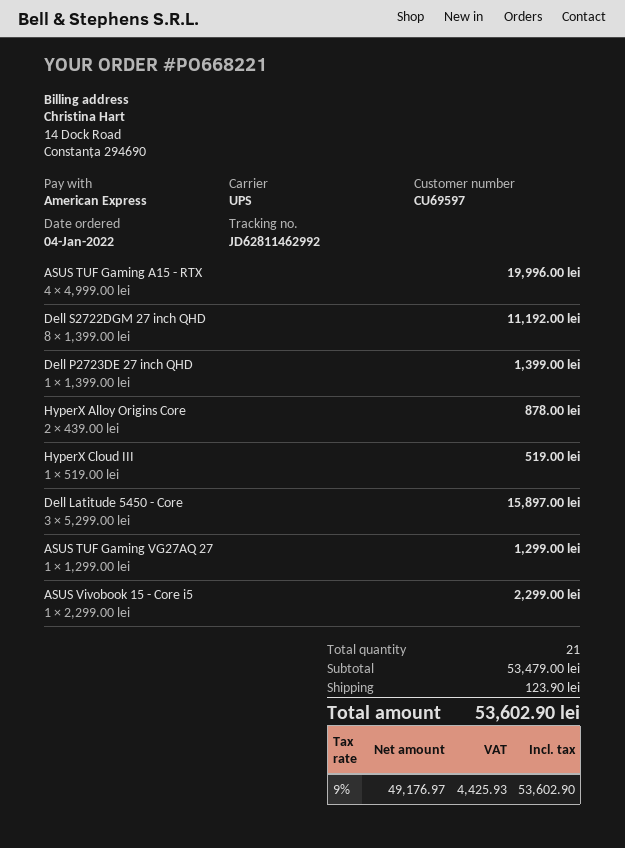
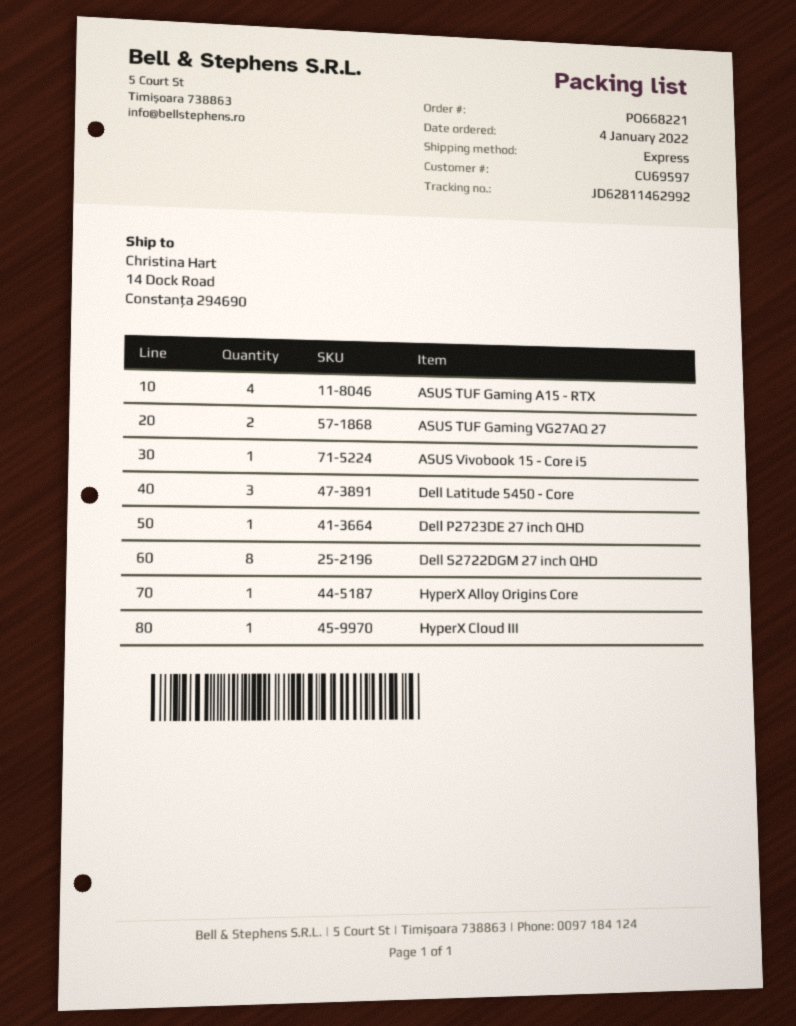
shipping method: UPS -> express
HyperX Alloy Origins Core: 2 -> 1
ASUS TUF Gaming VG27AQ 27: 1 -> 2

